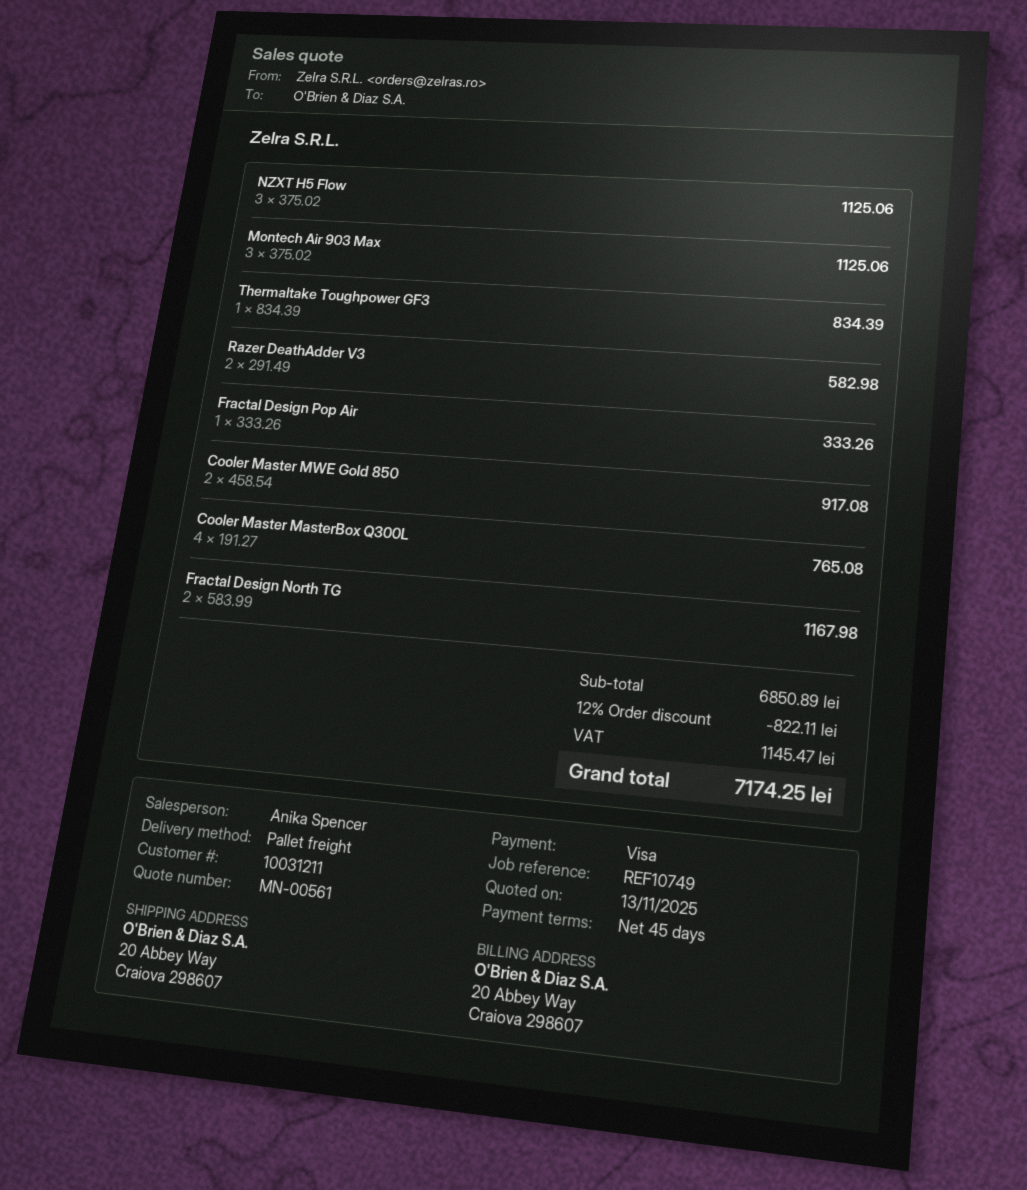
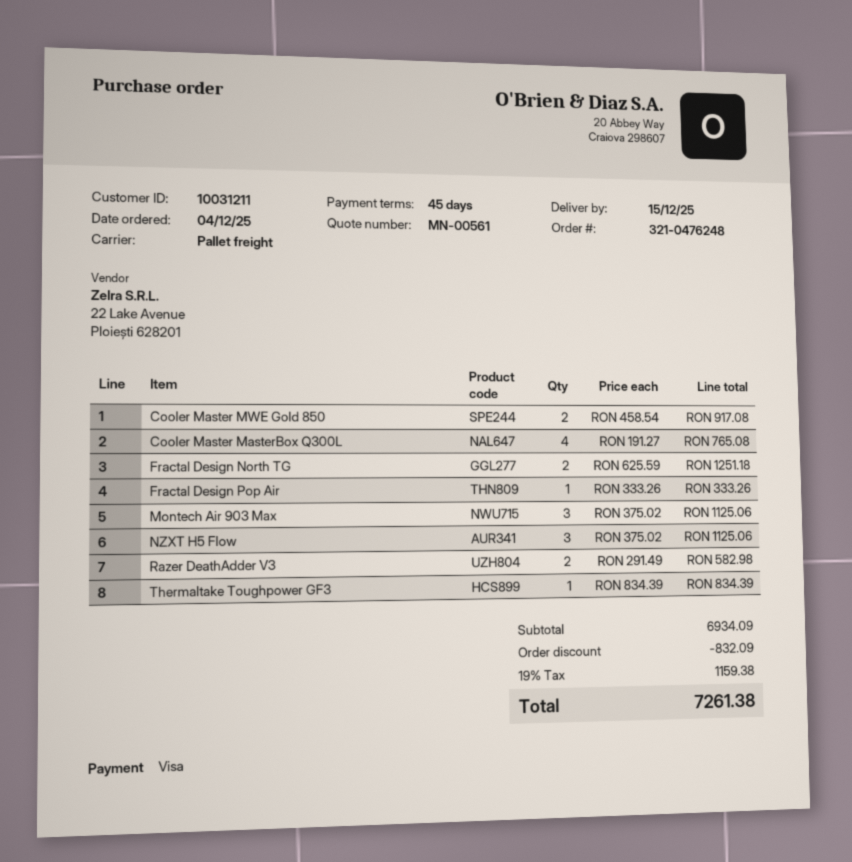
Fractal Design North TG: 2 x 583.99 = 1167.98 -> 2 x 625.59 = 1251.18
subtotal: 6850.89 -> 6934.09
discount: 822.11 -> 832.09
tax: 1145.47 -> 1159.38
total: 7174.25 -> 7261.38

